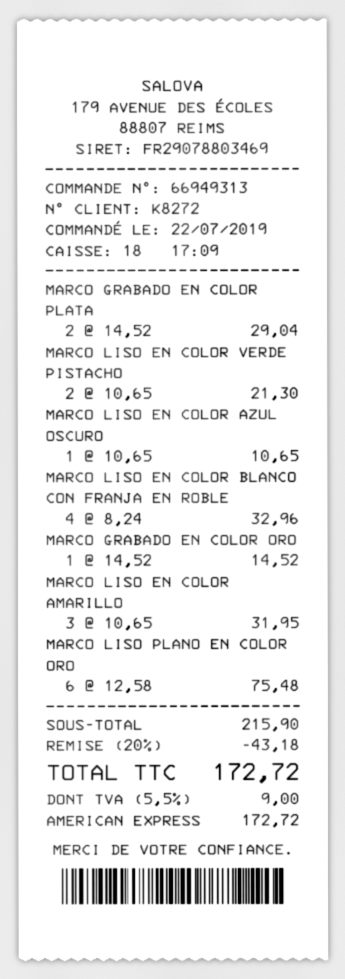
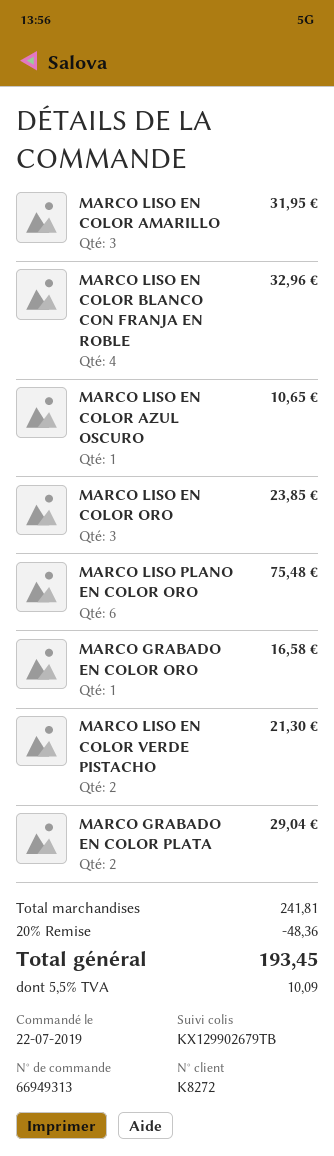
MARCO GRABADO EN COLOR ORO: 1 for 14.52 -> 1 for 16.58
MARCO LISO EN COLOR ORO: none -> 3 for 23.85
subtotal: 215.90 -> 241.81
discount: 20% = 43.18 -> 20% = 48.36
tax: 5.5% = 9.00 -> 5.5% = 10.09
total: 172.72 -> 193.45

